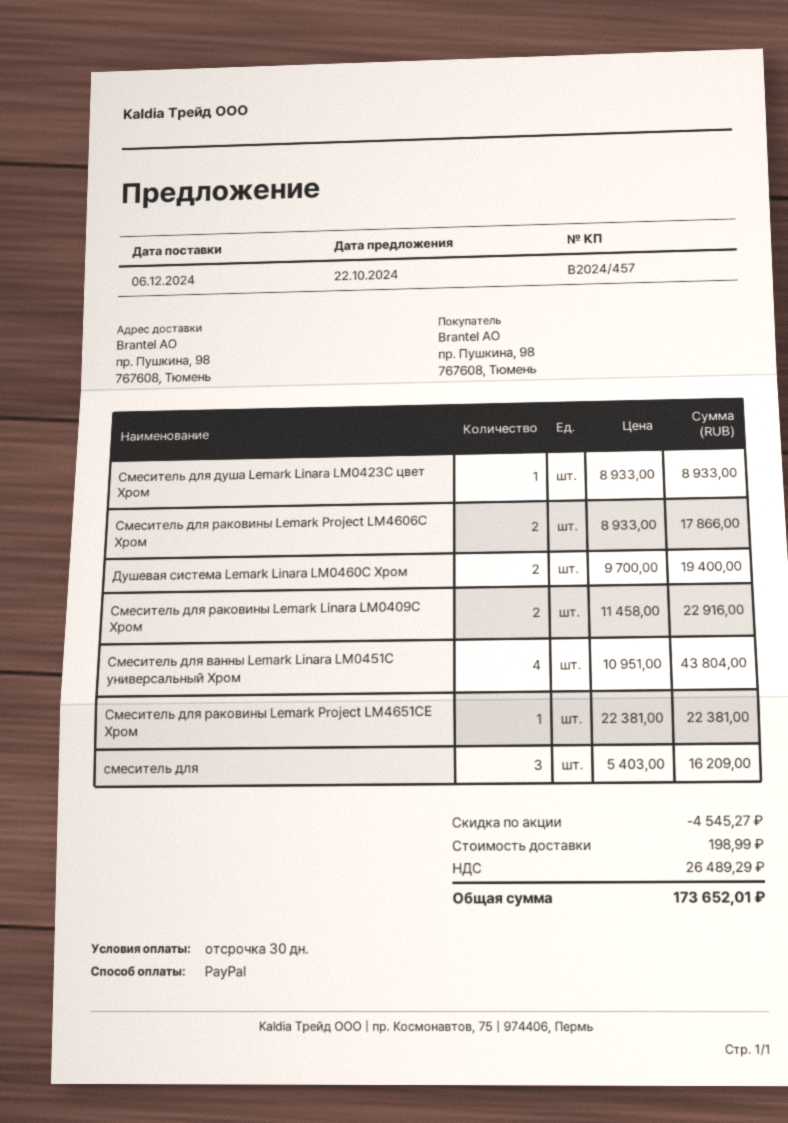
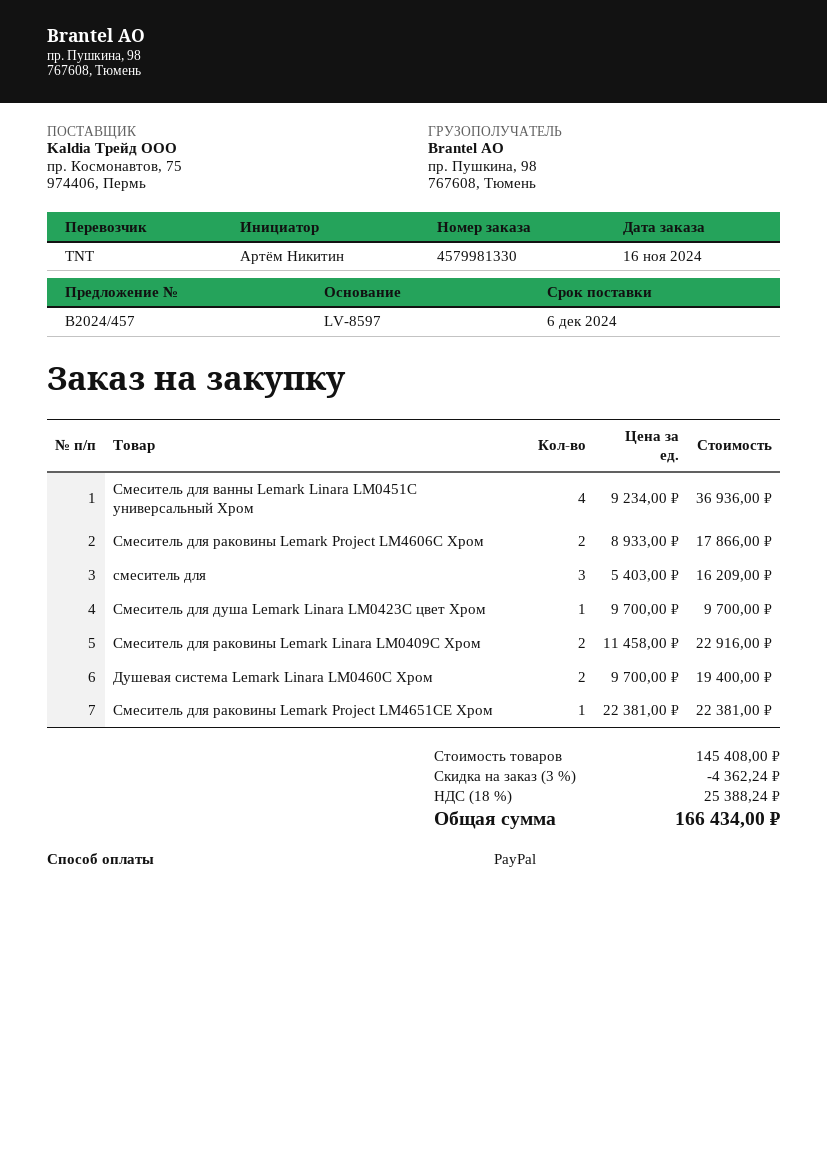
Смеситель для душа Lemark Linara LM0423C цвет Хром: 1 x 8933.00 = 8933.00 -> 1 x 9700.00 = 9700.00
Смеситель для ванны Lemark Linara LM0451C универсальный Хром: 4 x 10951.00 = 43804.00 -> 4 x 9234.00 = 36936.00
discount: 4545.27 -> 4362.24
shipping: 198.99 -> none
tax: 26489.29 -> 25388.24
total: 173652.01 -> 166434.00

